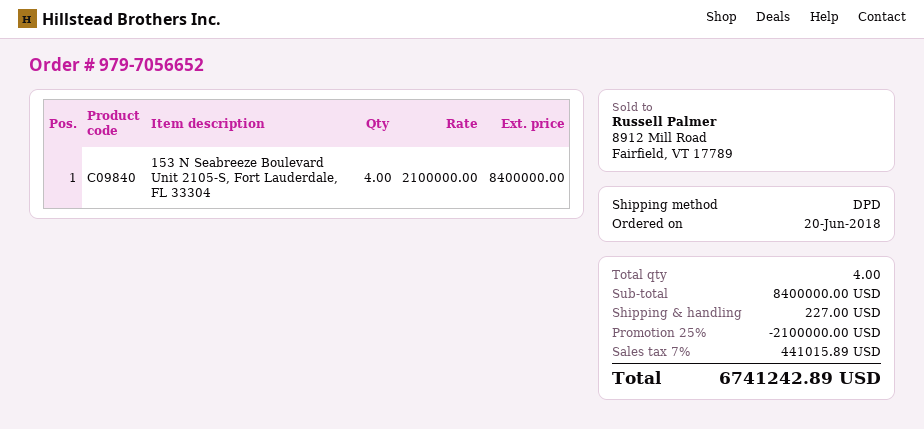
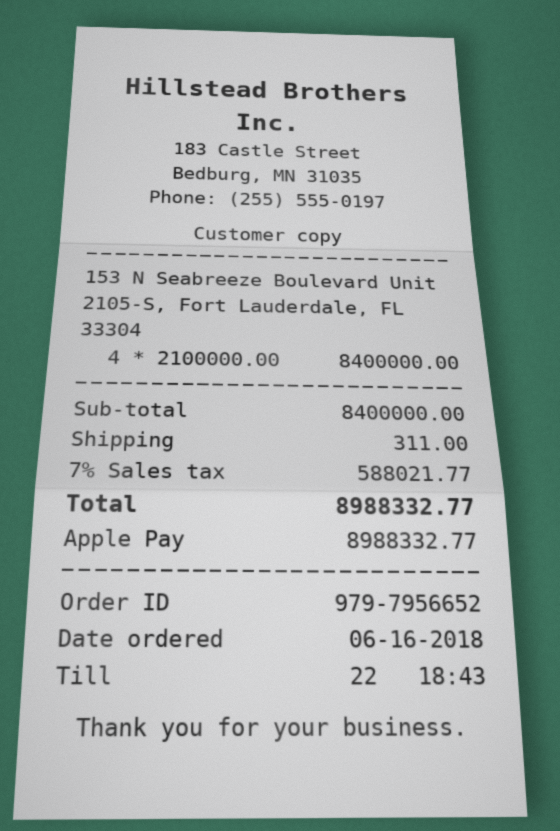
order number: 979-7056652 -> 979-7956652
order date: 2018-06-20 -> 2018-06-16
discount: 25% = 2100000.00 -> none
shipping: 227.00 -> 311.00
tax: 7% = 441015.89 -> 7% = 588021.77
total: 6741242.89 -> 8988332.77

